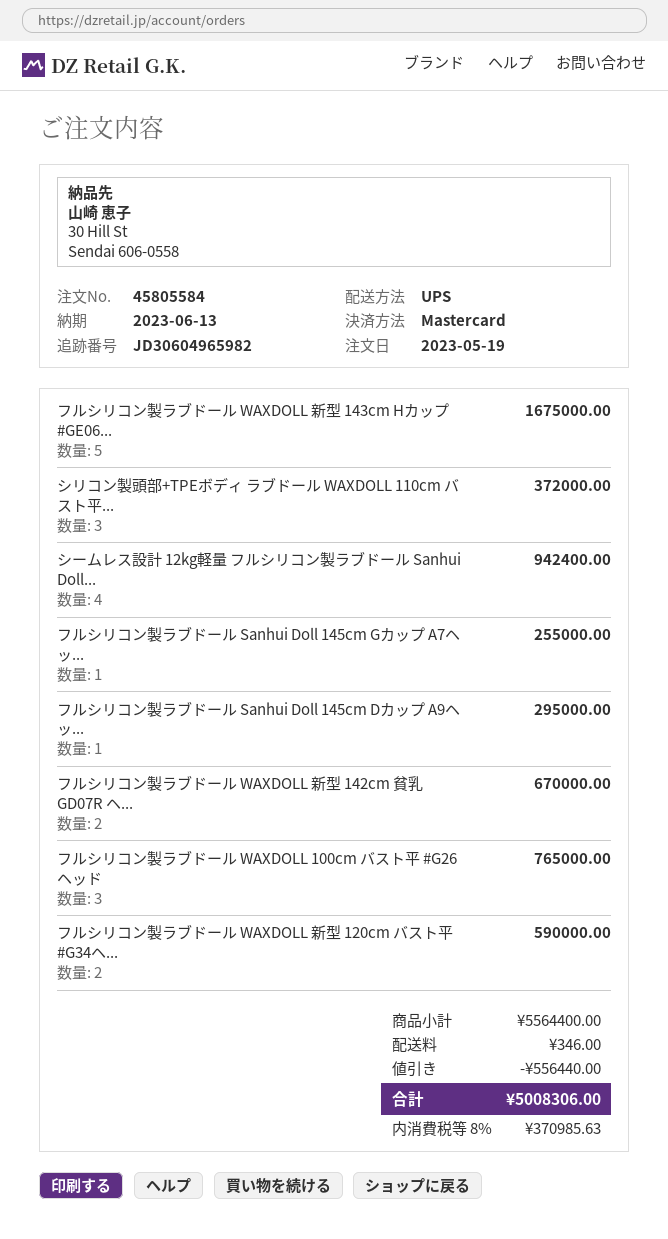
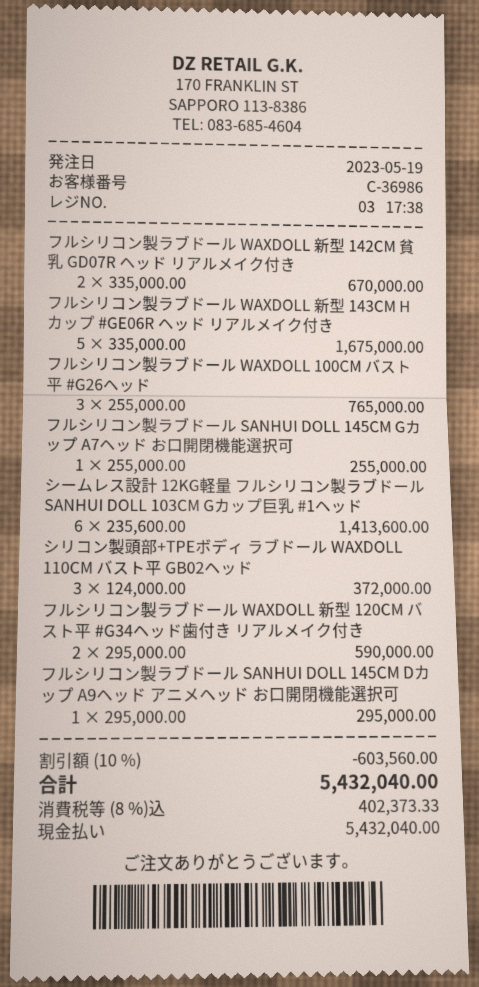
payment method: Mastercard -> cash
シームレス設計 12kg軽量 フルシリコン製ラブドール Sanhui Doll...: 4 for 942400.00 -> 6 for 1413600.00
discount: 556440.00 -> 603560.00
shipping: 346.00 -> none
tax: 8% = 370985.63 -> 8% = 402373.33
total: 5008306.00 -> 5432040.00

